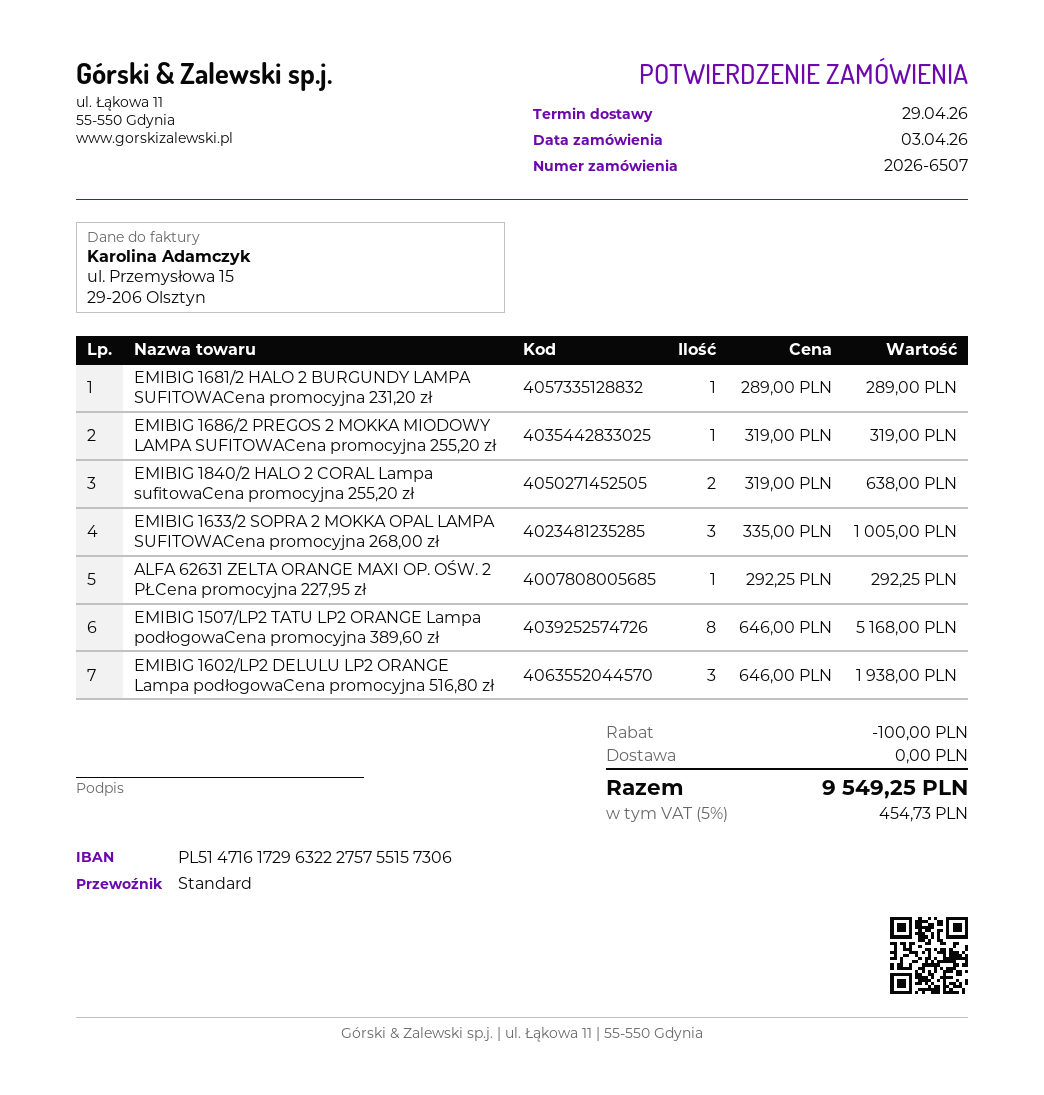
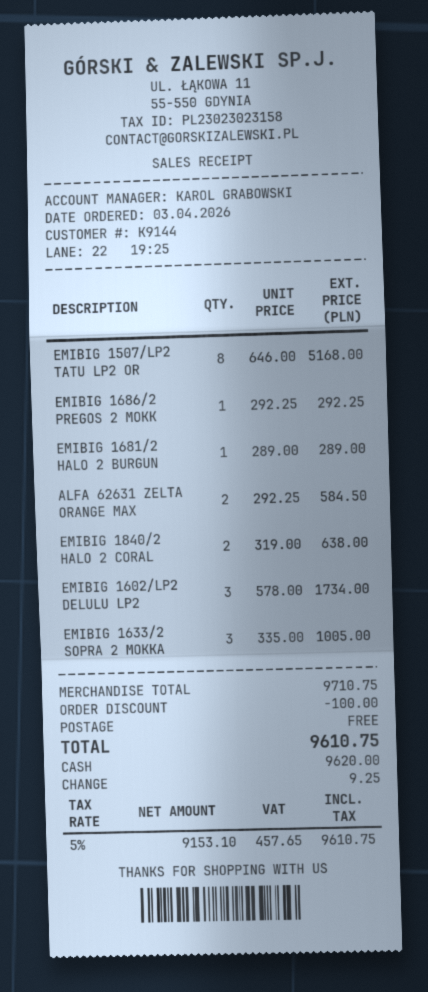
EMIBIG 1686/2 PREGOS 2 MOKKA MIODOWY LAMPA SUFITOWACena promocyjna 255,20 zł: 1 x 319.00 = 319.00 -> 1 x 292.25 = 292.25
ALFA 62631 ZELTA ORANGE MAXI OP. OŚW. 2 PŁCena promocyjna 227,95 zł: 1 x 292.25 = 292.25 -> 2 x 292.25 = 584.50
EMIBIG 1602/LP2 DELULU LP2 ORANGE Lampa podłogowaCena promocyjna 516,80 zł: 3 x 646.00 = 1938.00 -> 3 x 578.00 = 1734.00
tax: 5% = 454.73 -> 5% = 457.65
total: 9549.25 -> 9610.75

